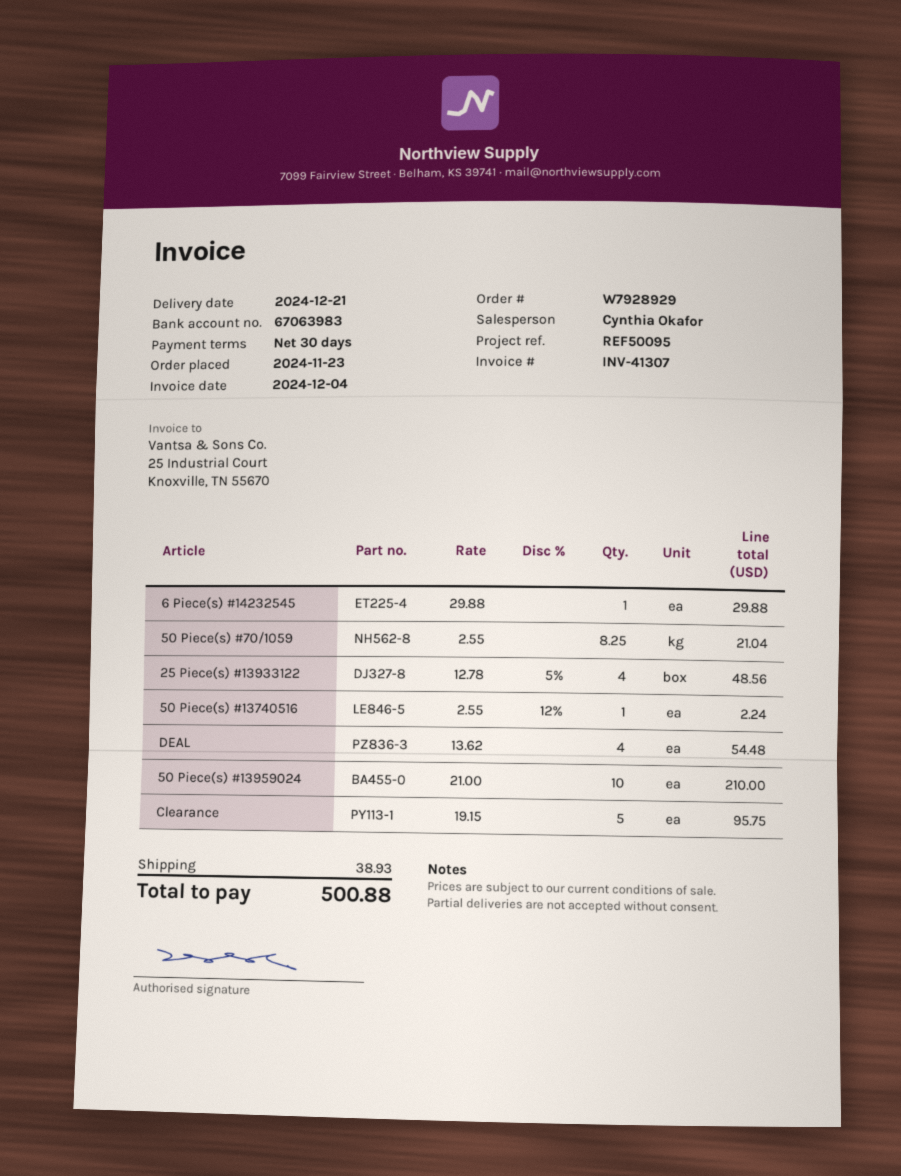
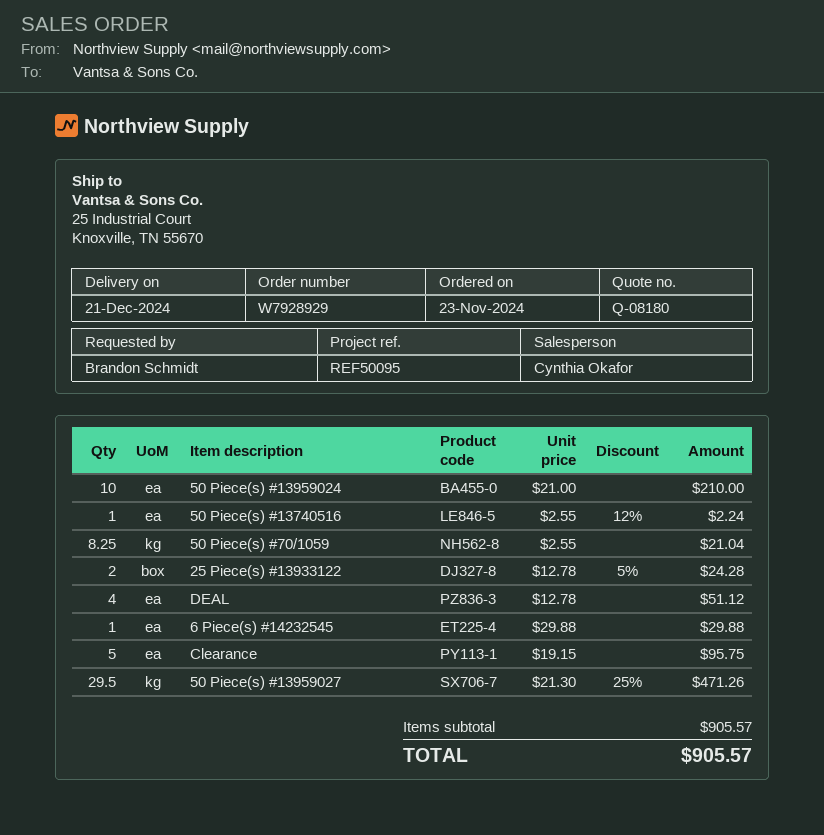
25 Piece(s) #13933122: 4 x 12.78 - 5% = 48.56 -> 2 x 12.78 - 5% = 24.28
DEAL: 4 x 13.62 = 54.48 -> 4 x 12.78 = 51.12
50 Piece(s) #13959027: none -> 29.5 x 21.30 - 25% = 471.26
shipping: 38.93 -> none
total: 500.88 -> 905.57

